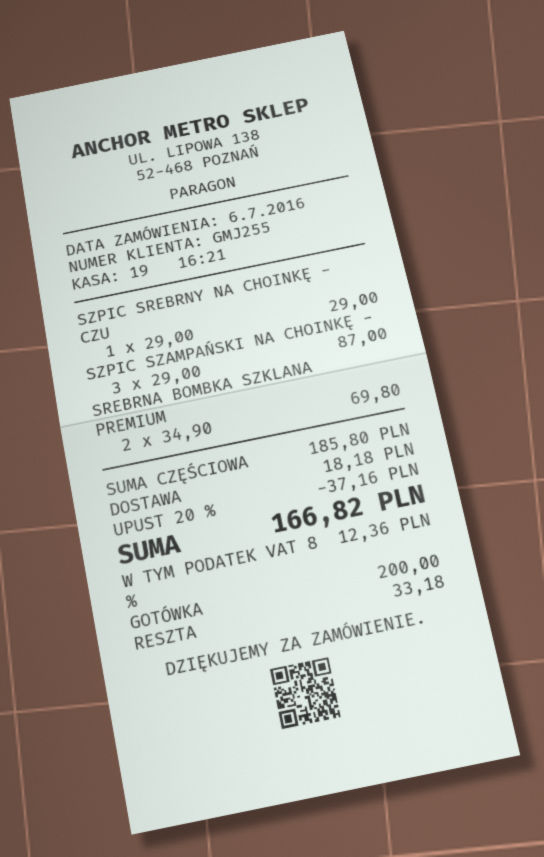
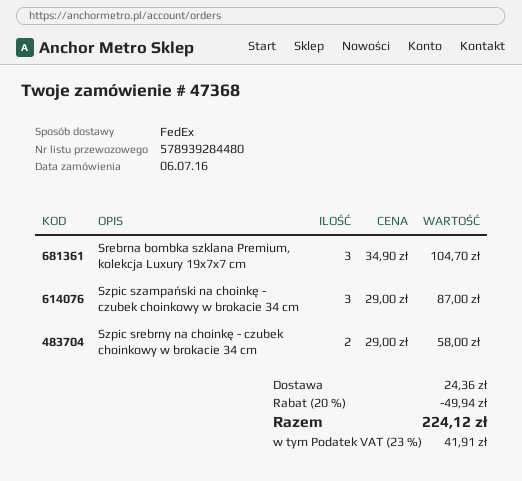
SZPIC SREBRNY NA CHOINKĘ - CZU: 1 x 29.00 = 29.00 -> 2 x 29.00 = 58.00
SREBRNA BOMBKA SZKLANA PREMIUM: 2 x 34.90 = 69.80 -> 3 x 34.90 = 104.70
discount: 20% = 37.16 -> 20% = 49.94
shipping: 18.18 -> 24.36
tax: 8% = 12.36 -> 23% = 41.91
total: 166.82 -> 224.12

